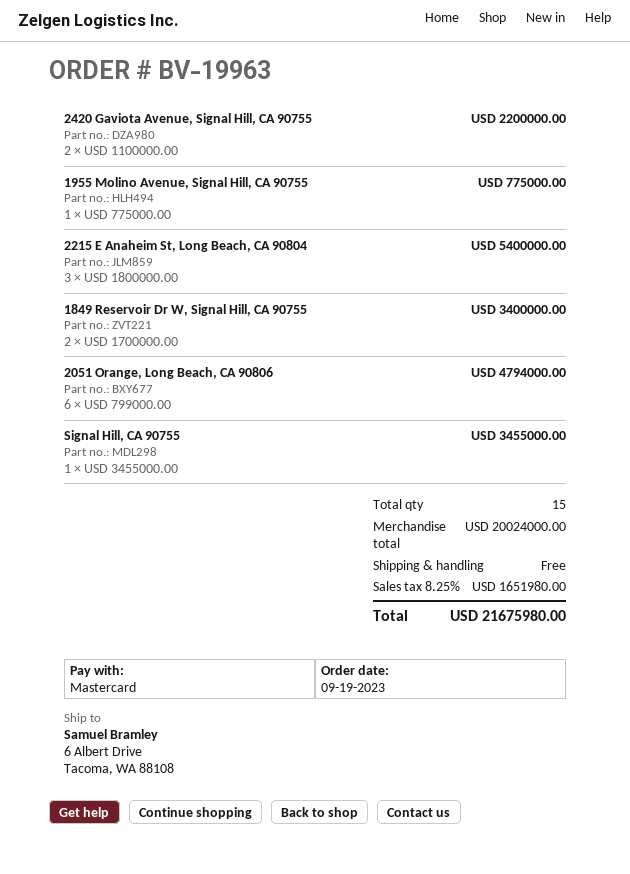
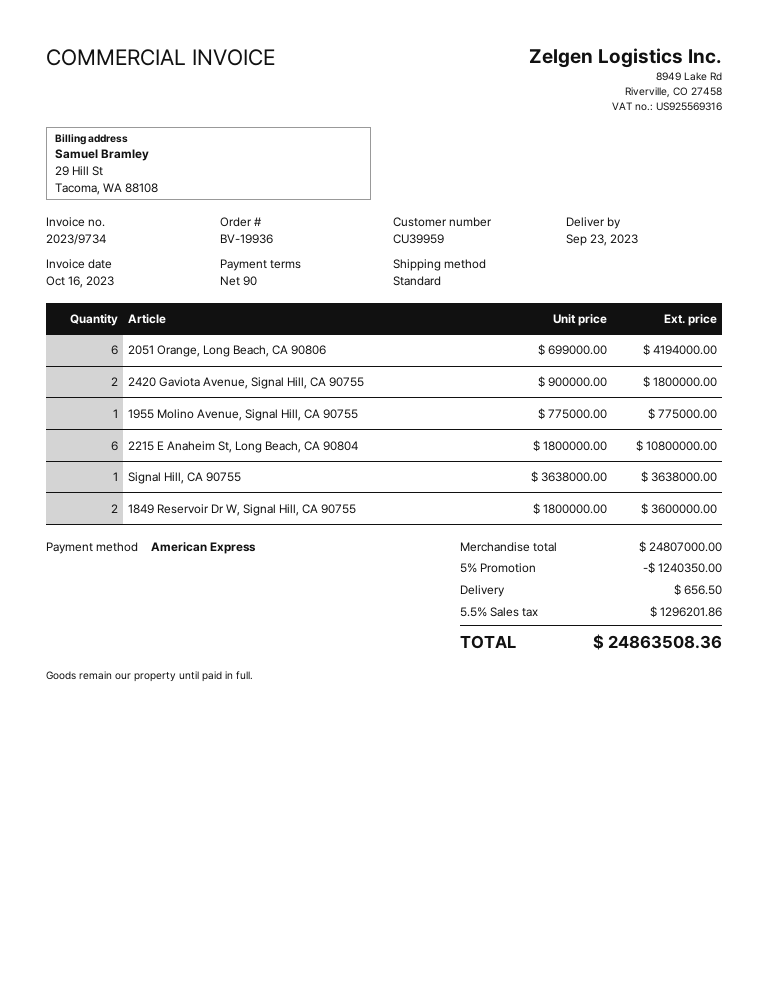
order number: BV-19963 -> BV-19936
payment method: Mastercard -> American Express
2420 Gaviota Avenue, Signal Hill, CA 90755: 2 x 1100000.00 = 2200000.00 -> 2 x 900000.00 = 1800000.00
2215 E Anaheim St, Long Beach, CA 90804: 3 x 1800000.00 = 5400000.00 -> 6 x 1800000.00 = 10800000.00
1849 Reservoir Dr W, Signal Hill, CA 90755: 2 x 1700000.00 = 3400000.00 -> 2 x 1800000.00 = 3600000.00
2051 Orange, Long Beach, CA 90806: 6 x 799000.00 = 4794000.00 -> 6 x 699000.00 = 4194000.00
Signal Hill, CA 90755: 1 x 3455000.00 = 3455000.00 -> 1 x 3638000.00 = 3638000.00
subtotal: 20024000.00 -> 24807000.00
discount: none -> 5% = 1240350.00
shipping: 0.00 -> 656.50
tax: 8.25% = 1651980.00 -> 5.5% = 1296201.86
total: 21675980.00 -> 24863508.36

